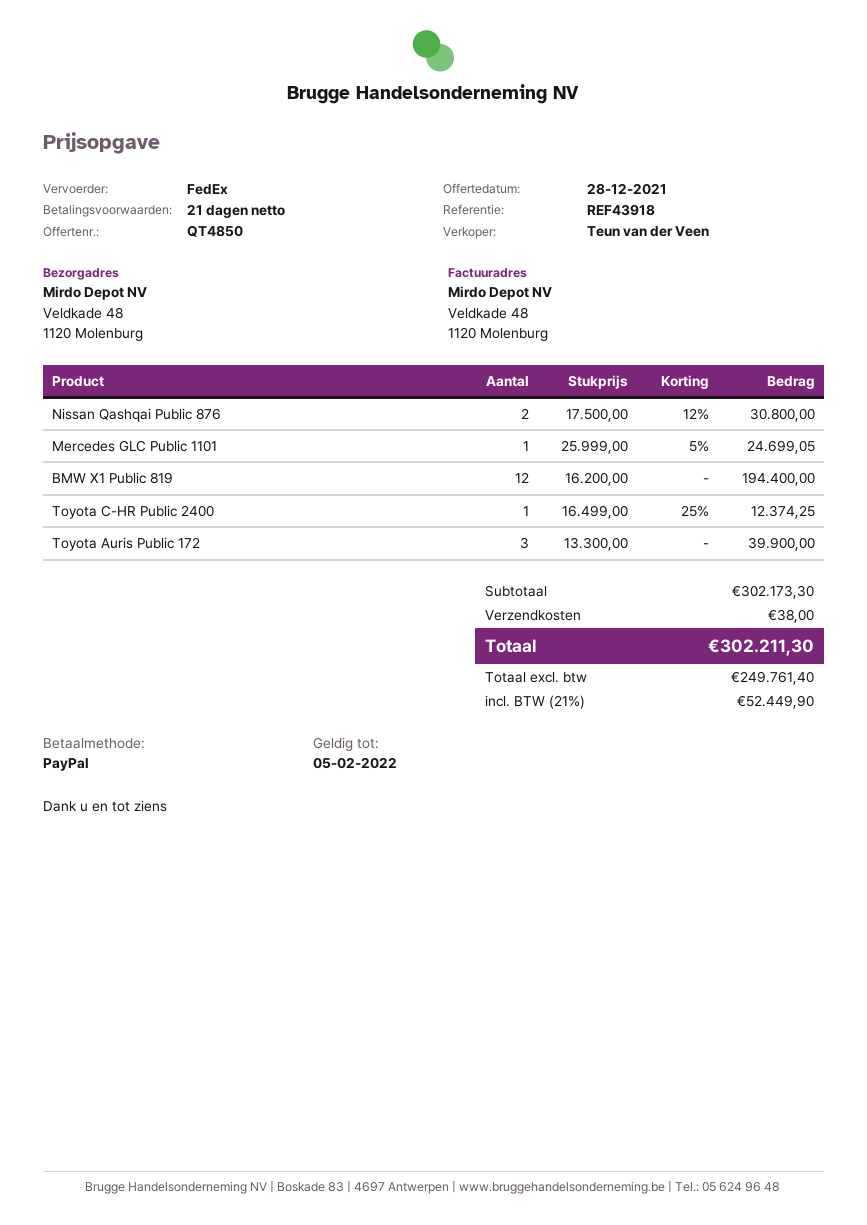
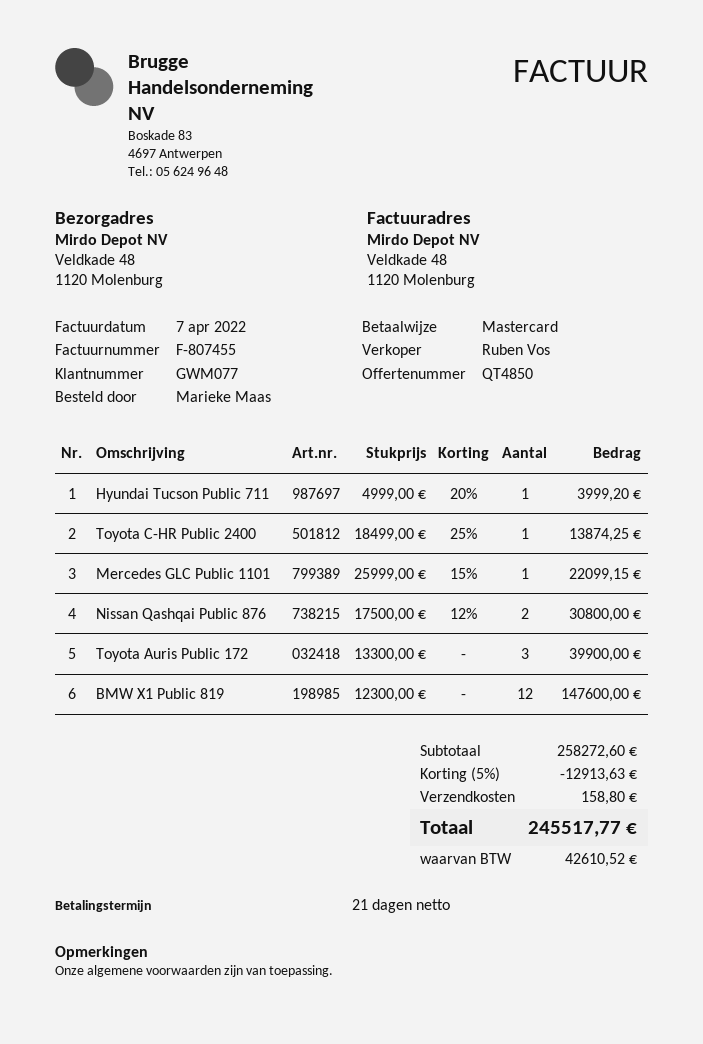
sales rep: Teun van der Veen -> Ruben Vos
payment method: PayPal -> Mastercard
Mercedes GLC Public 1101: 1 x 25999.00 - 5% = 24699.05 -> 1 x 25999.00 - 15% = 22099.15
BMW X1 Public 819: 12 x 16200.00 = 194400.00 -> 12 x 12300.00 = 147600.00
Toyota C-HR Public 2400: 1 x 16499.00 - 25% = 12374.25 -> 1 x 18499.00 - 25% = 13874.25
Hyundai Tucson Public 711: none -> 1 x 4999.00 - 20% = 3999.20
subtotal: 302173.30 -> 258272.60
discount: none -> 5% = 12913.63
shipping: 38.00 -> 158.80
tax: 52449.90 -> 42610.52
total: 302211.30 -> 245517.77

